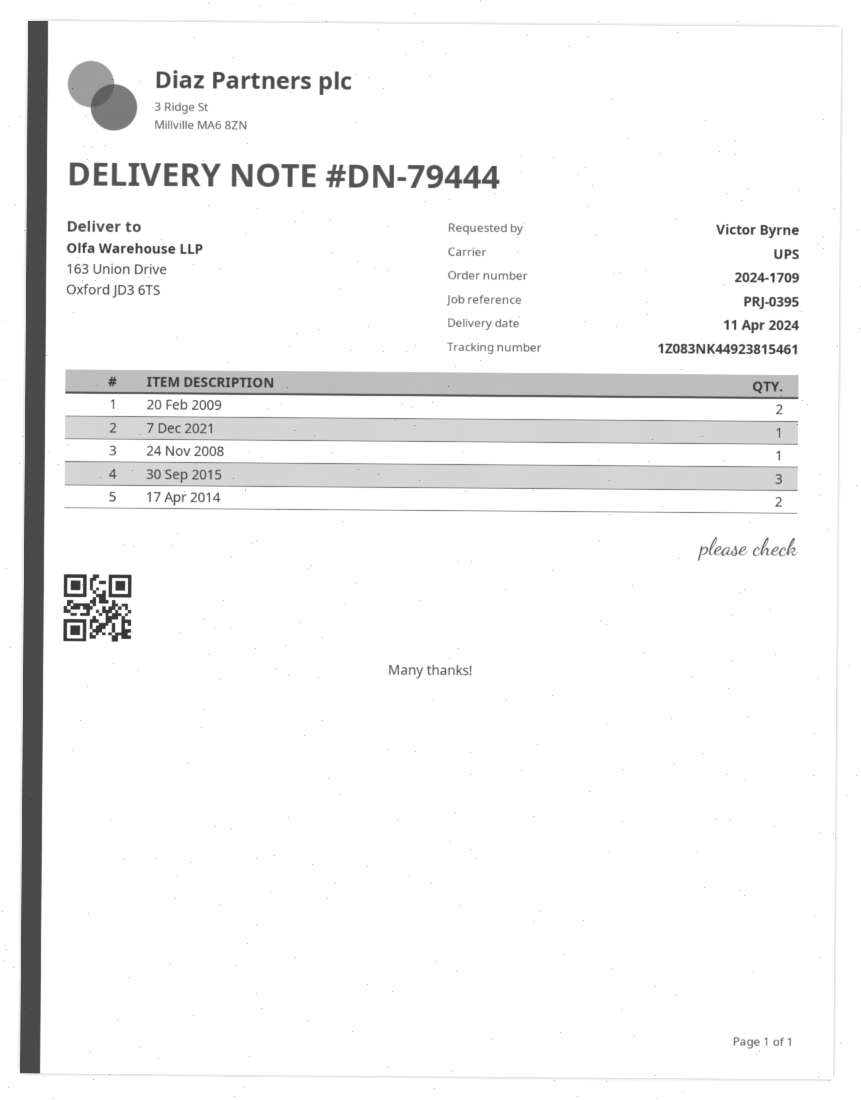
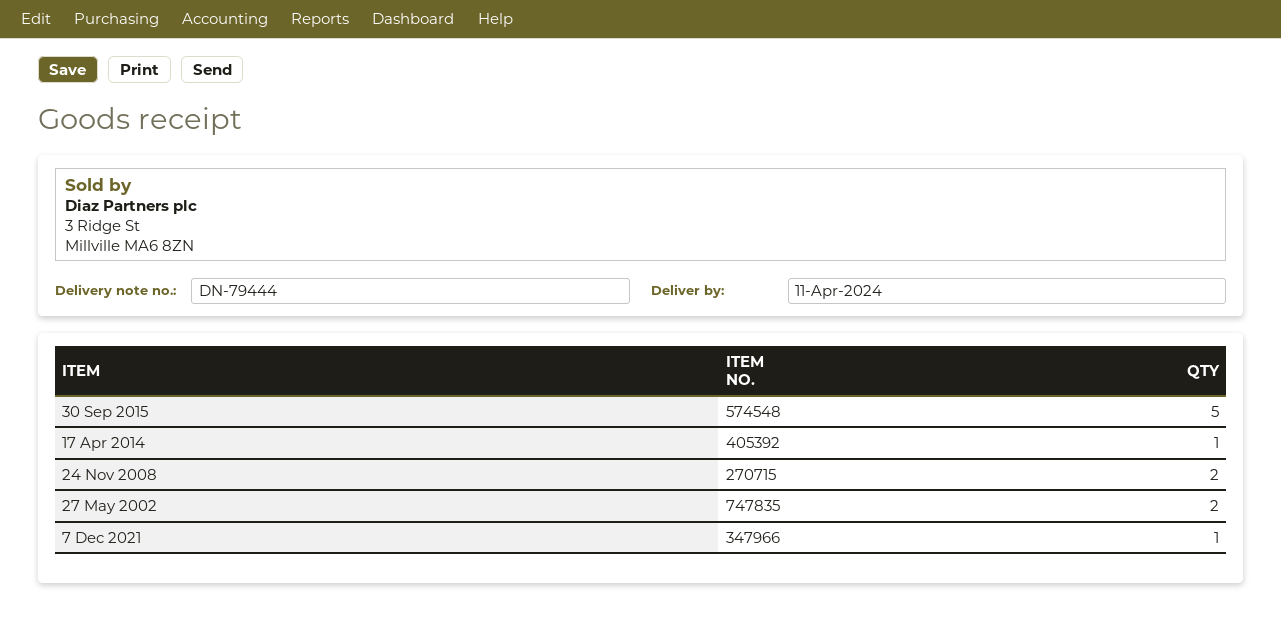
20 Feb 2009: 2 -> none
24 Nov 2008: 1 -> 2
30 Sep 2015: 3 -> 5
17 Apr 2014: 2 -> 1
27 May 2002: none -> 2

